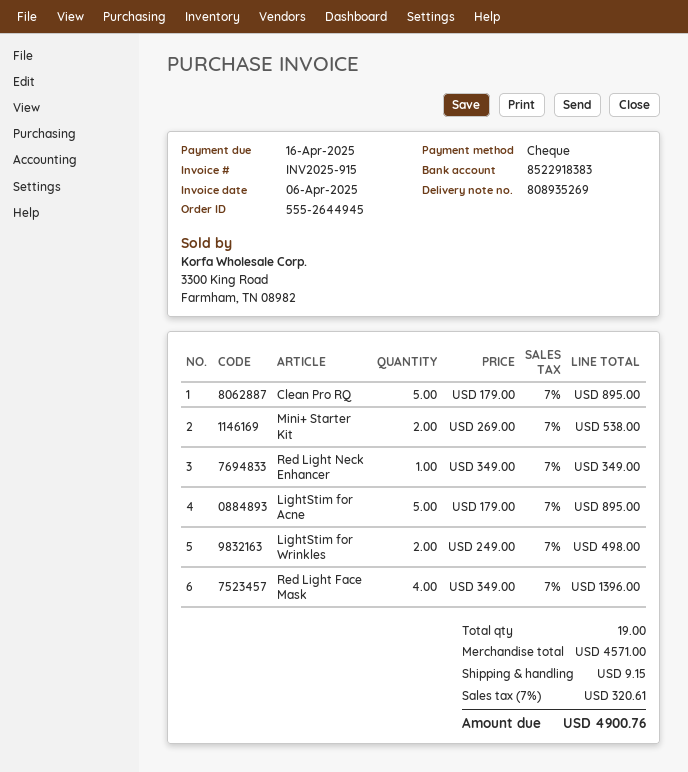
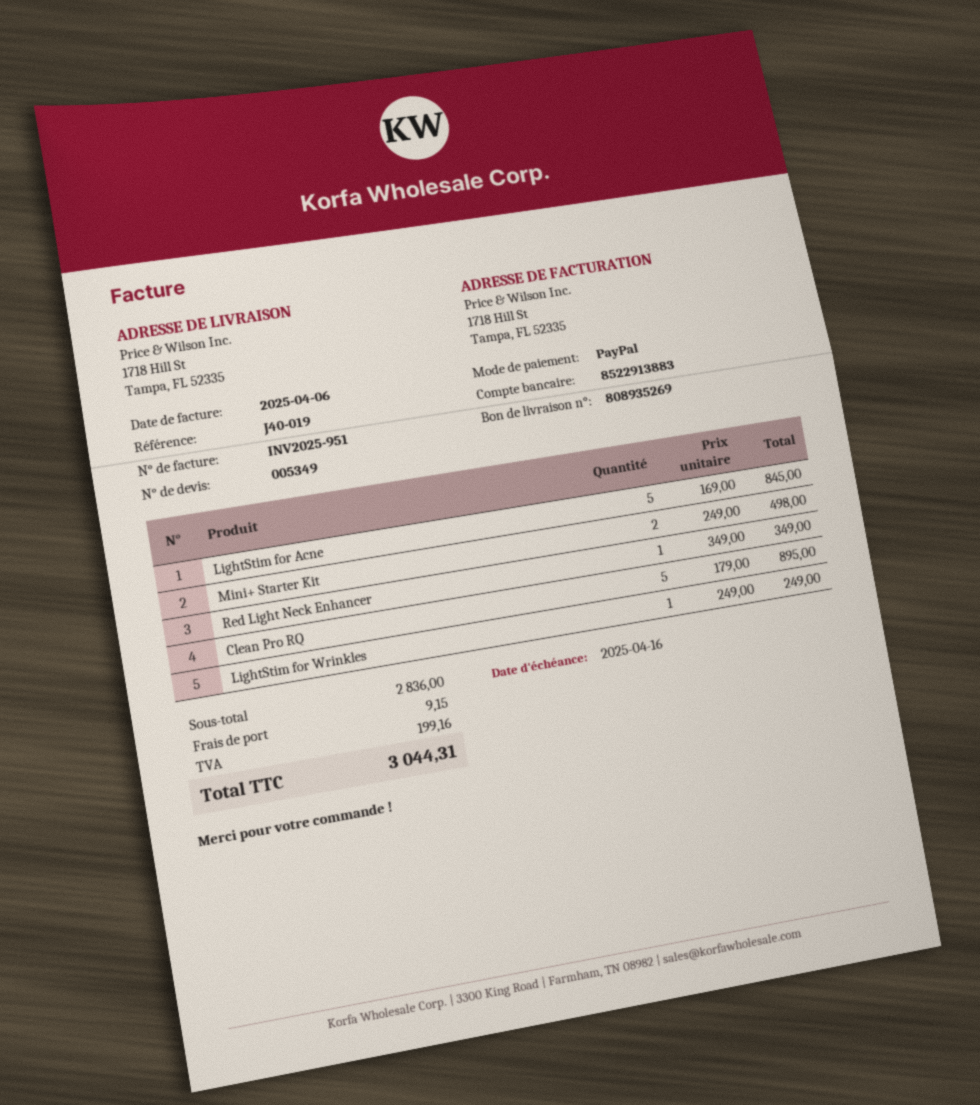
invoice number: INV2025-915 -> INV2025-951
payment method: cheque -> PayPal
bank account: 8522918383 -> 8522913883
Mini+ Starter Kit: 2 x 269.00 = 538.00 -> 2 x 249.00 = 498.00
LightStim for Acne: 5 x 179.00 = 895.00 -> 5 x 169.00 = 845.00
LightStim for Wrinkles: 2 x 249.00 = 498.00 -> 1 x 249.00 = 249.00
Red Light Face Mask: 4 x 349.00 = 1396.00 -> none
subtotal: 4571.00 -> 2836.00
tax: 320.61 -> 199.16
total: 4900.76 -> 3044.31

